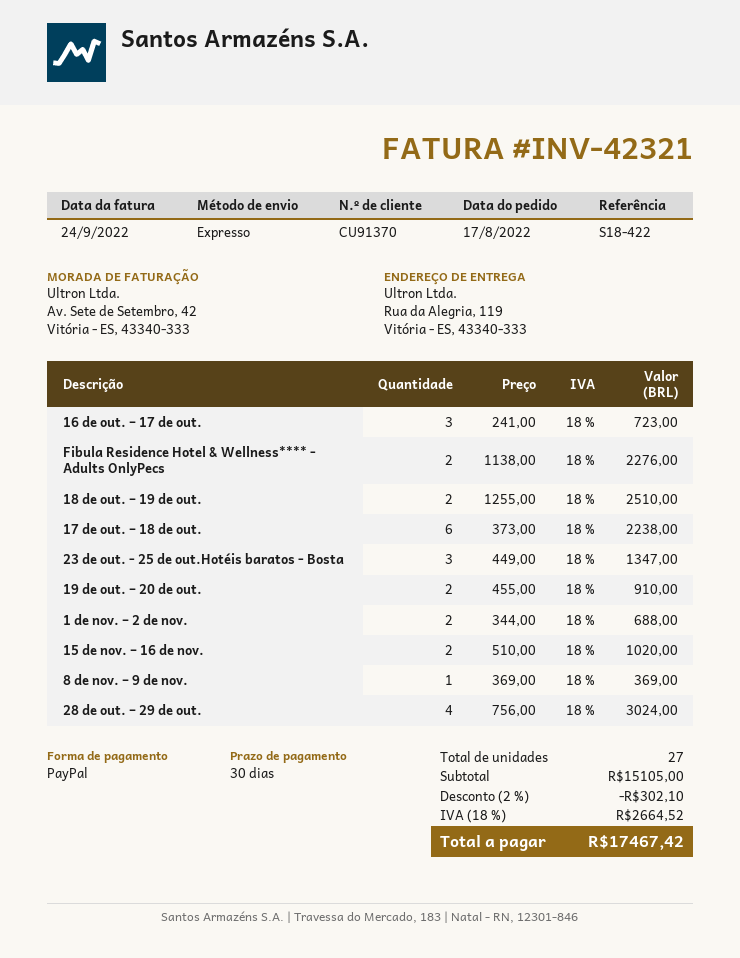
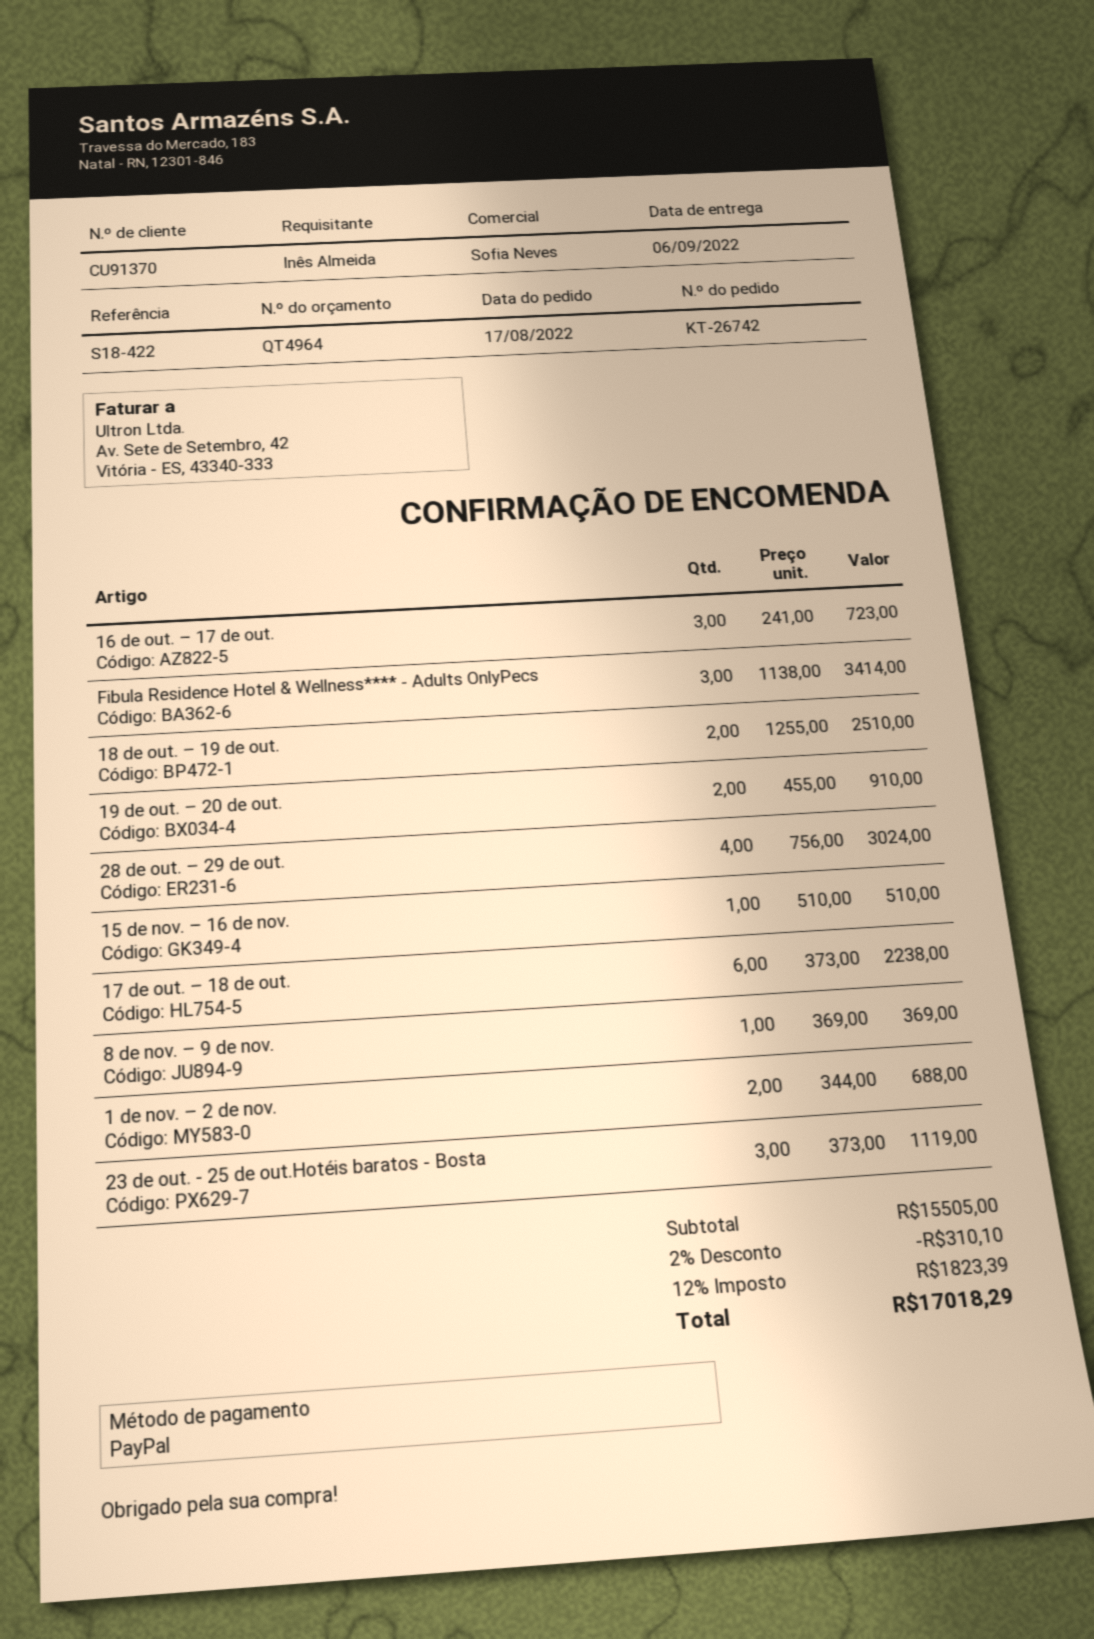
Fibula Residence Hotel & Wellness**** - Adults OnlyPecs: 2 x 1138.00 = 2276.00 -> 3 x 1138.00 = 3414.00
23 de out. - 25 de out.Hotéis baratos - Bosta: 3 x 449.00 = 1347.00 -> 3 x 373.00 = 1119.00
15 de nov. – 16 de nov.: 2 x 510.00 = 1020.00 -> 1 x 510.00 = 510.00
subtotal: 15105.00 -> 15505.00
discount: 2% = 302.10 -> 2% = 310.10
tax: 18% = 2664.52 -> 12% = 1823.39
total: 17467.42 -> 17018.29

